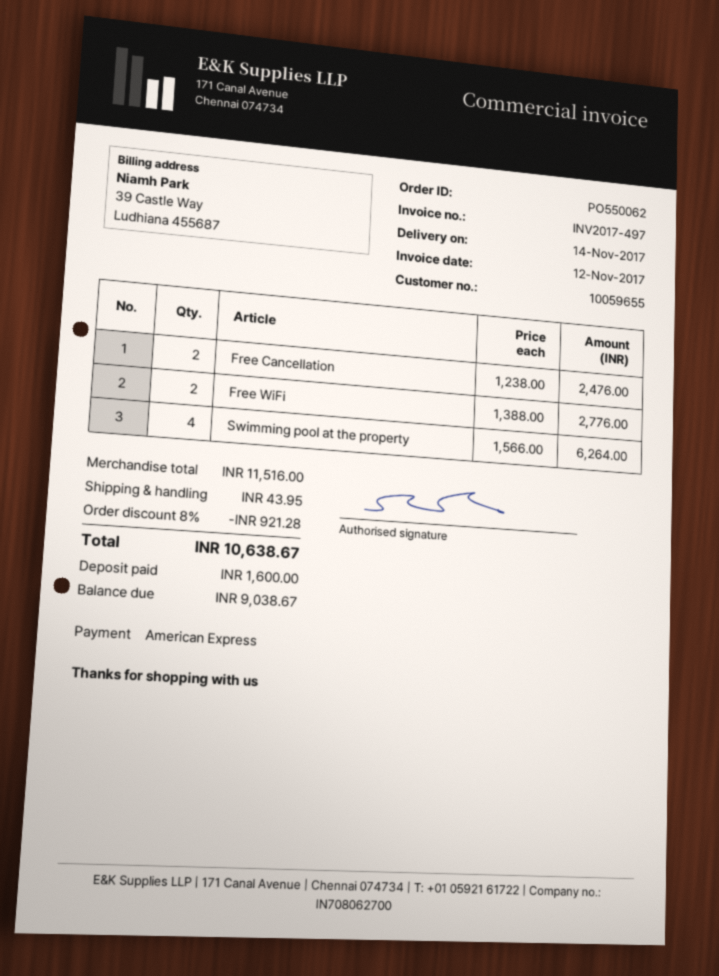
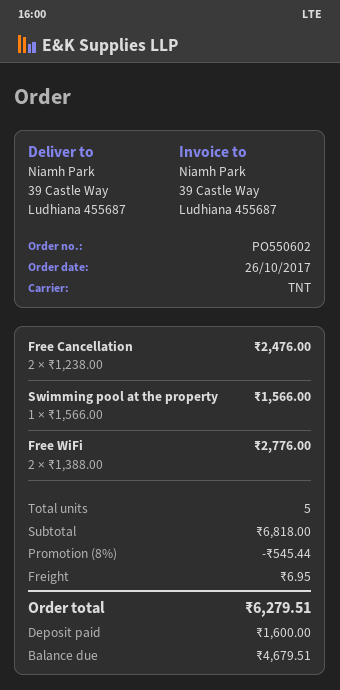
order number: PO550062 -> PO550602
Swimming pool at the property: 4 x 1566.00 = 6264.00 -> 1 x 1566.00 = 1566.00
subtotal: 11516.00 -> 6818.00
discount: 8% = 921.28 -> 8% = 545.44
shipping: 43.95 -> 6.95
total: 10638.67 -> 6279.51
balance: 9038.67 -> 4679.51

